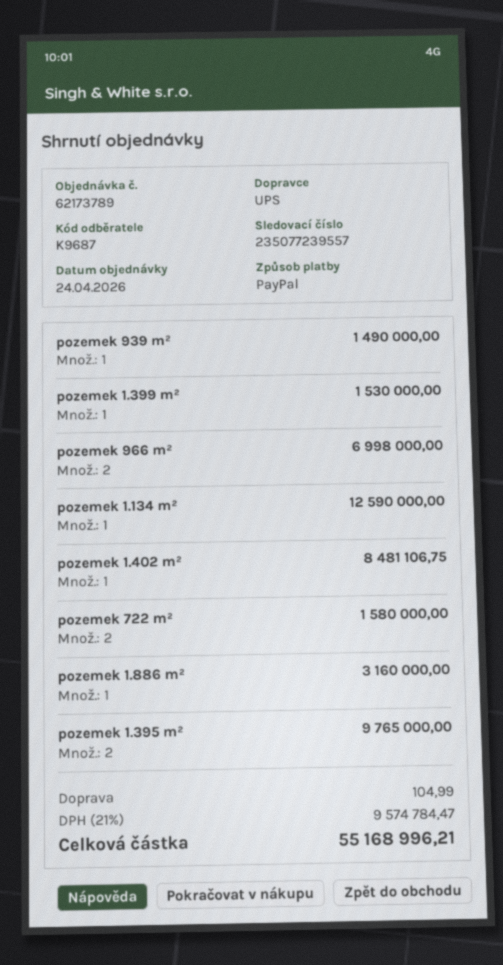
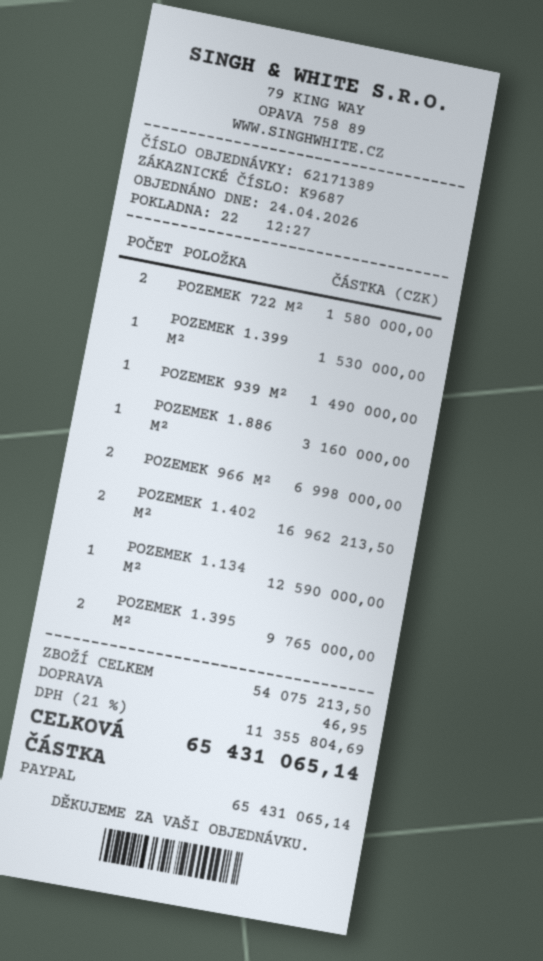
order number: 62173789 -> 62171389
pozemek 1.402 m²: 1 for 8481106.75 -> 2 for 16962213.50
shipping: 104.99 -> 46.95
tax: 21% = 9574784.47 -> 21% = 11355804.69
total: 55168996.21 -> 65431065.14

